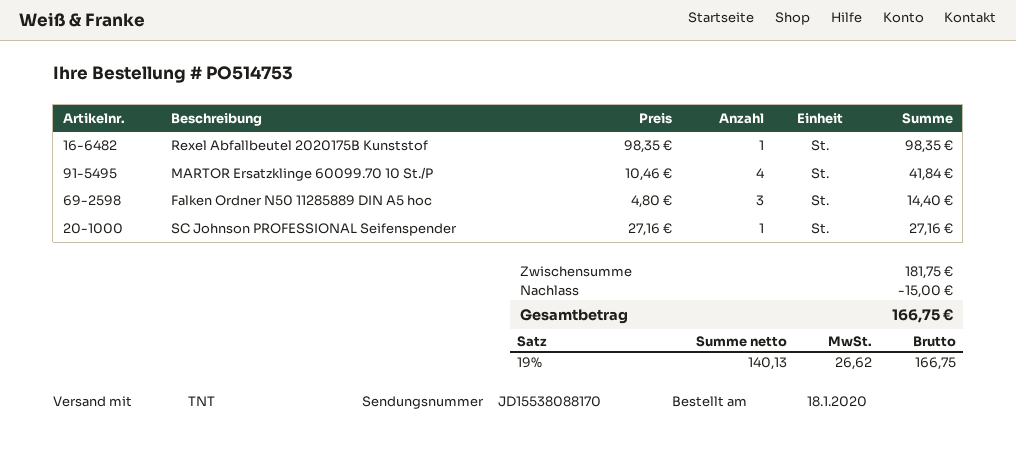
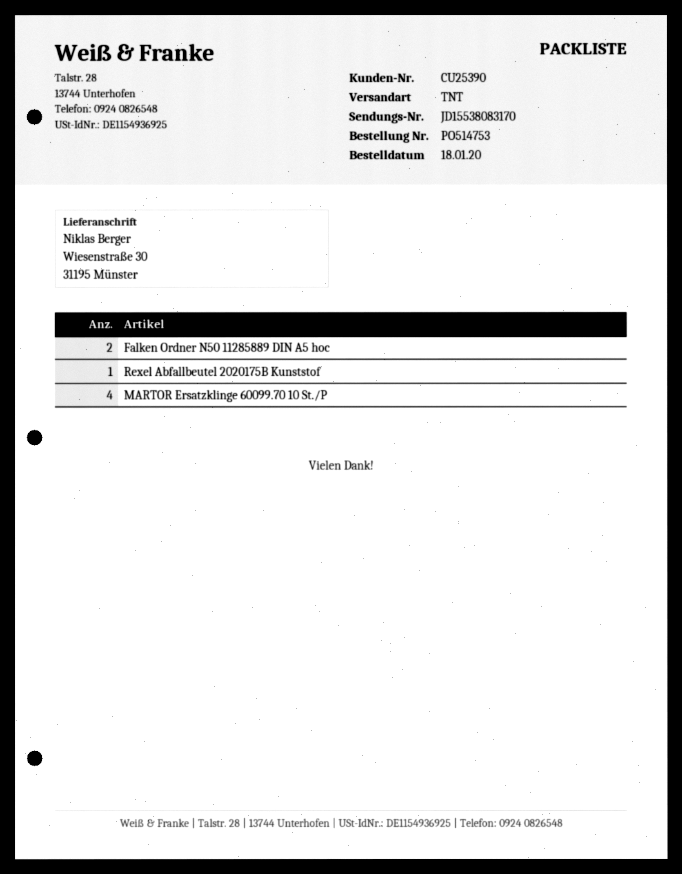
tracking number: JD15538088170 -> JD15538083170
Falken Ordner N50 11285889 DIN A5 hoc: 3 -> 2
SC Johnson PROFESSIONAL Seifenspender: 1 -> none

